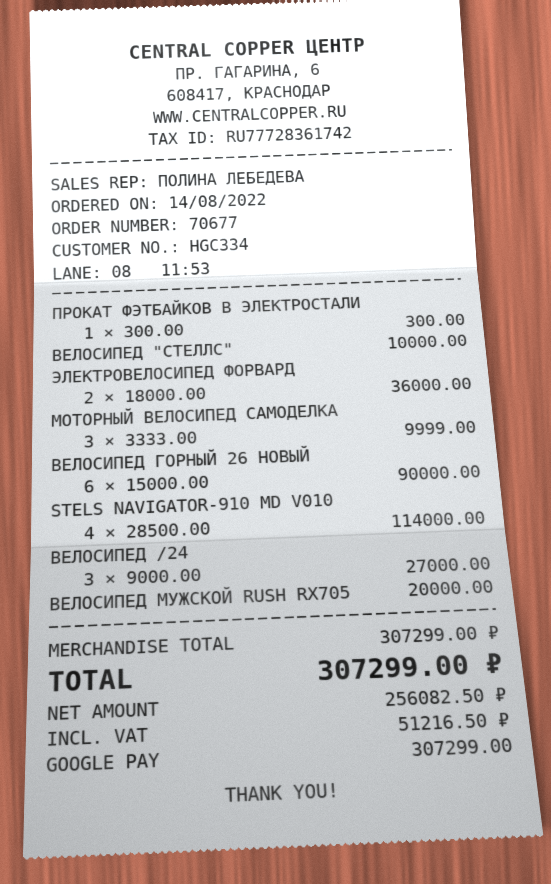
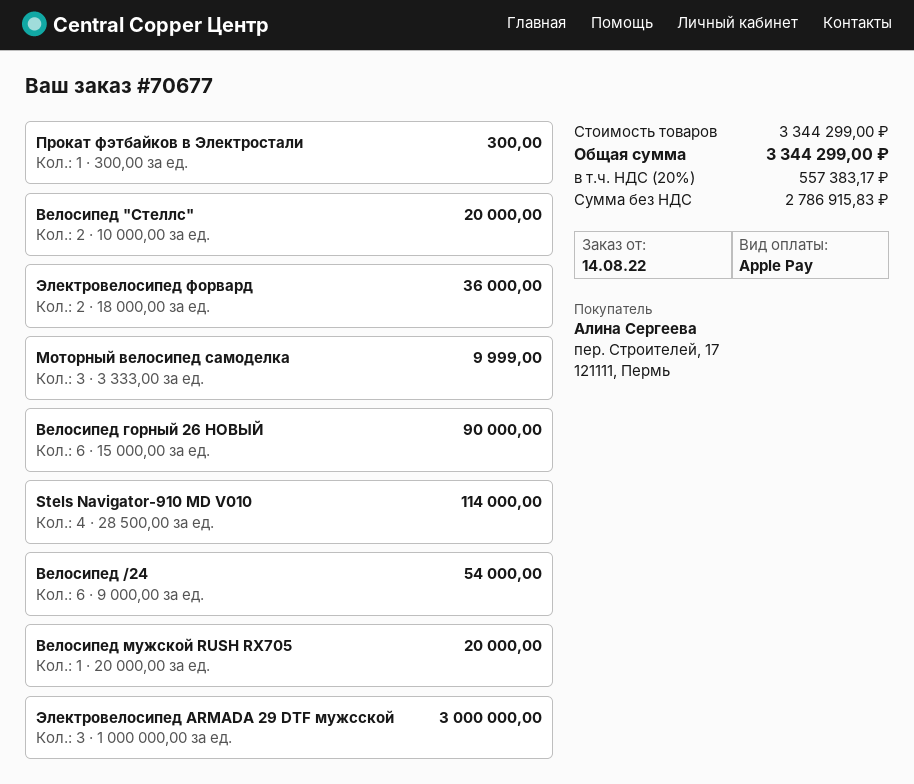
payment method: Google Pay -> Apple Pay
ВЕЛОСИПЕД "СТЕЛЛС": 1 x 10000.00 = 10000.00 -> 2 x 10000.00 = 20000.00
ВЕЛОСИПЕД /24: 3 x 9000.00 = 27000.00 -> 6 x 9000.00 = 54000.00
Электровелосипед ARMADA 29 DTF мужсской: none -> 3 x 1000000.00 = 3000000.00
subtotal: 307299.00 -> 3344299.00
net: 256082.50 -> 2786915.83
tax: 51216.50 -> 557383.17
total: 307299.00 -> 3344299.00

